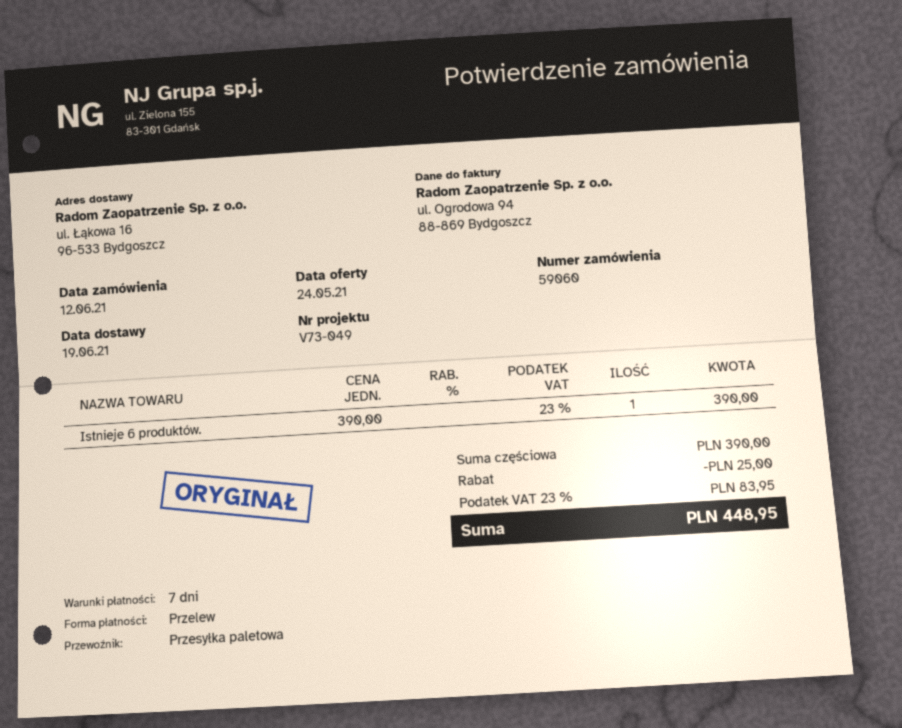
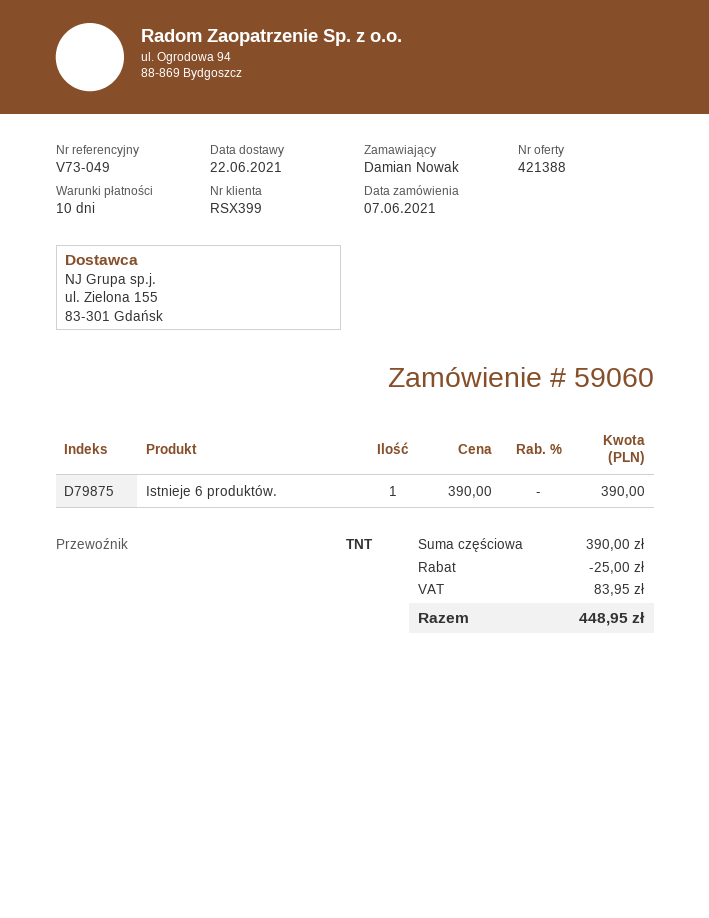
order date: 2021-06-12 -> 2021-06-07
delivery date: 2021-06-19 -> 2021-06-22
payment terms: 7 days -> 10 days
shipping method: pallet freight -> TNT

